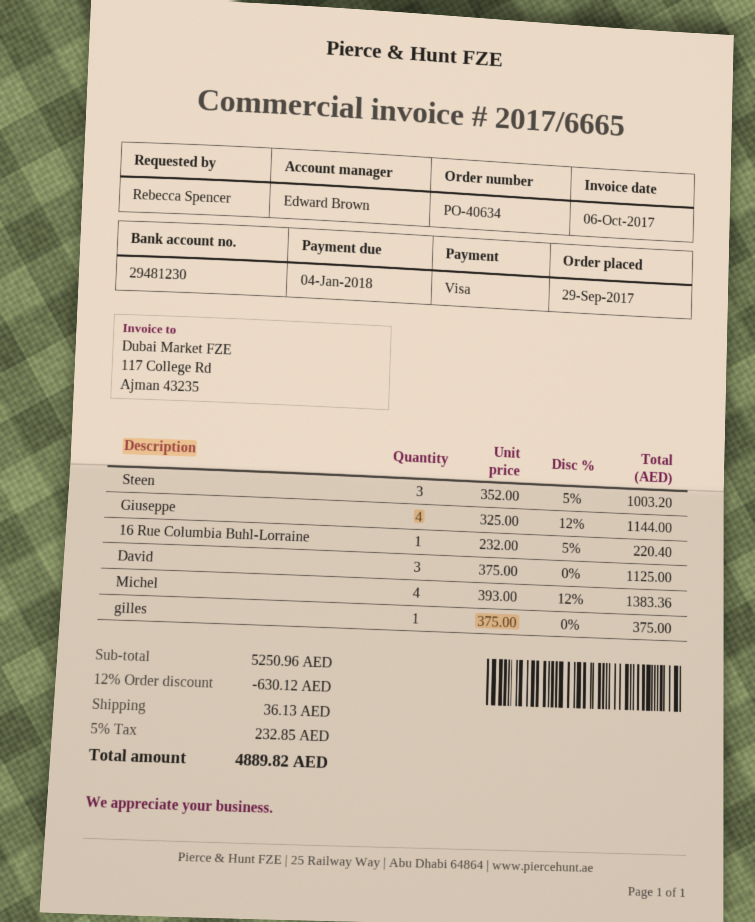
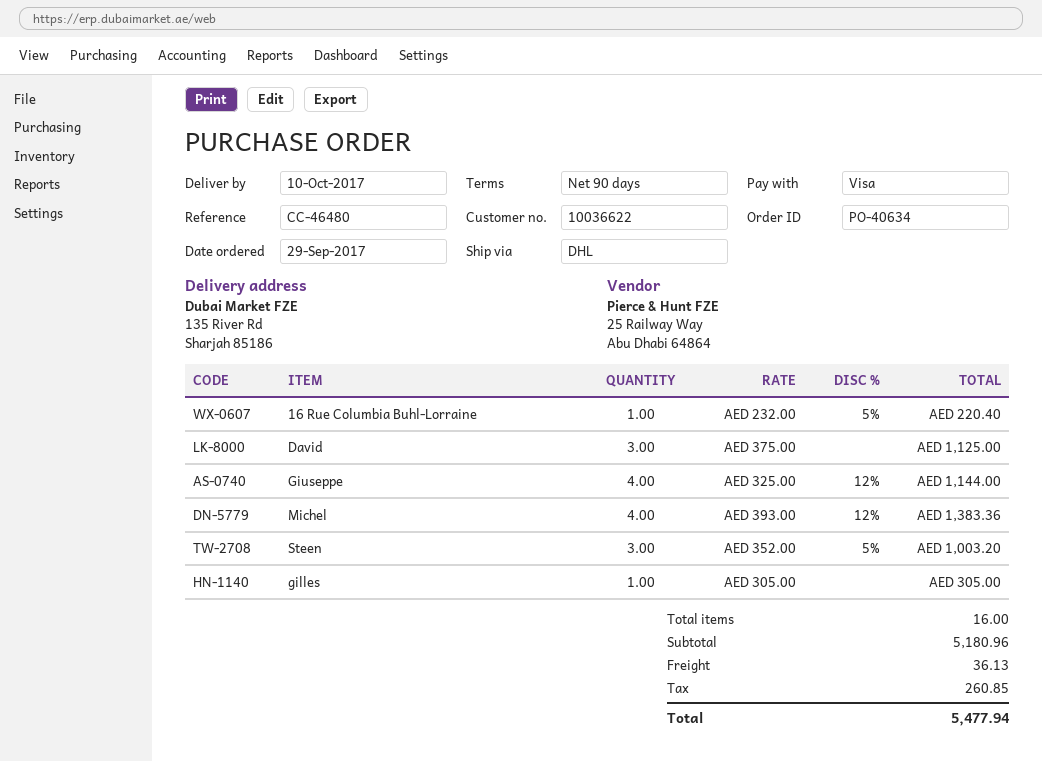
gilles: 1 x 375.00 = 375.00 -> 1 x 305.00 = 305.00
subtotal: 5250.96 -> 5180.96
discount: 12% = 630.12 -> none
tax: 232.85 -> 260.85
total: 4889.82 -> 5477.94

